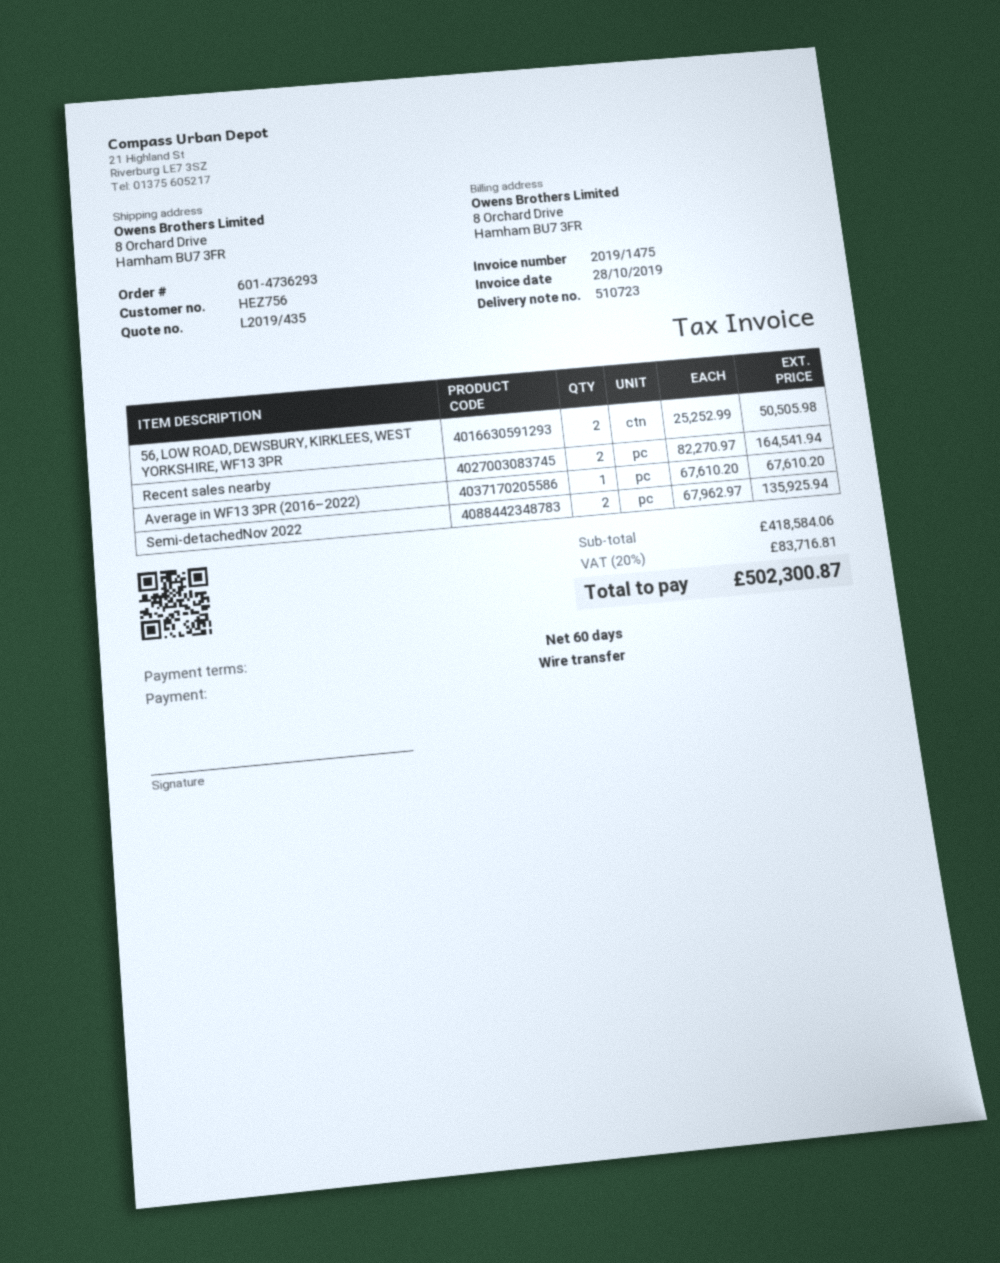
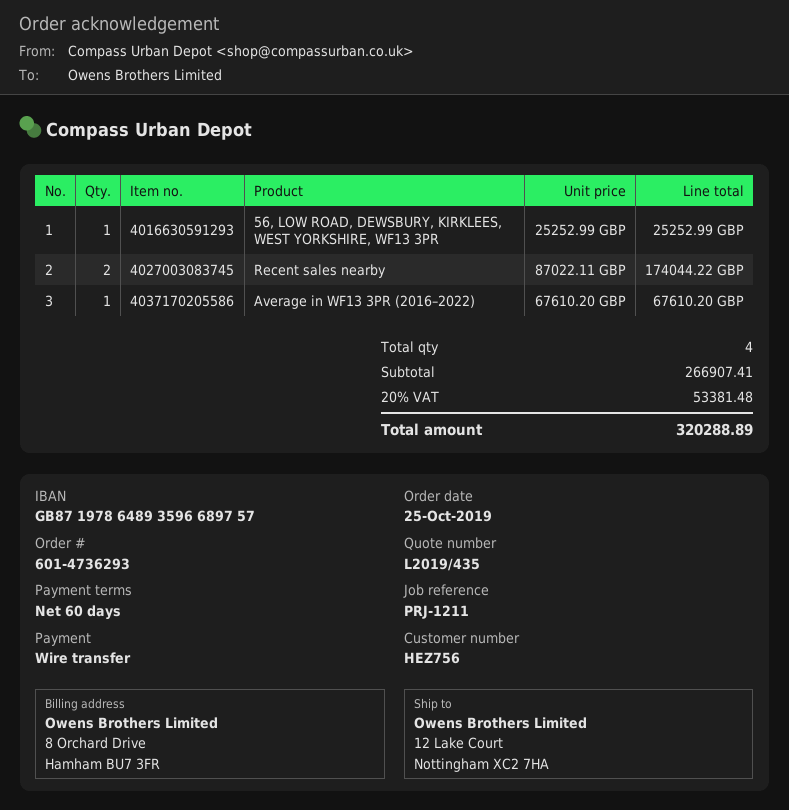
ship to: 8 Orchard Drive, Hamham BU7 3FR -> 12 Lake Court, Nottingham XC2 7HA
56, LOW ROAD, DEWSBURY, KIRKLEES, WEST YORKSHIRE, WF13 3PR: 2 x 25252.99 = 50505.98 -> 1 x 25252.99 = 25252.99
Recent sales nearby: 2 x 82270.97 = 164541.94 -> 2 x 87022.11 = 174044.22
Semi-detachedNov 2022: 2 x 67962.97 = 135925.94 -> none
subtotal: 418584.06 -> 266907.41
tax: 20% = 83716.81 -> 20% = 53381.48
total: 502300.87 -> 320288.89

